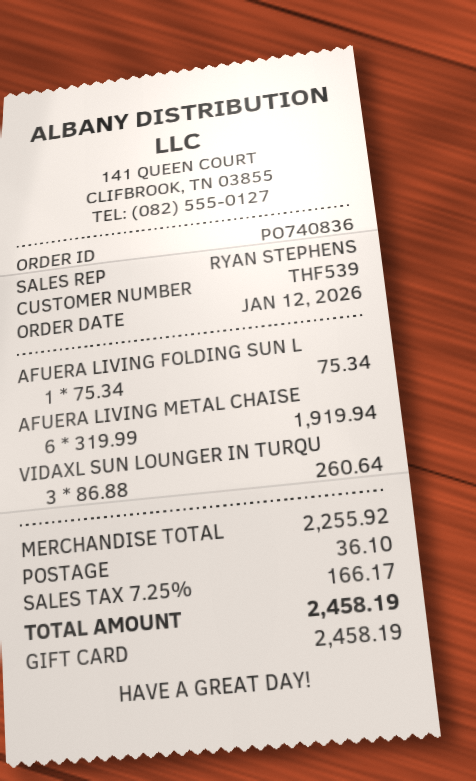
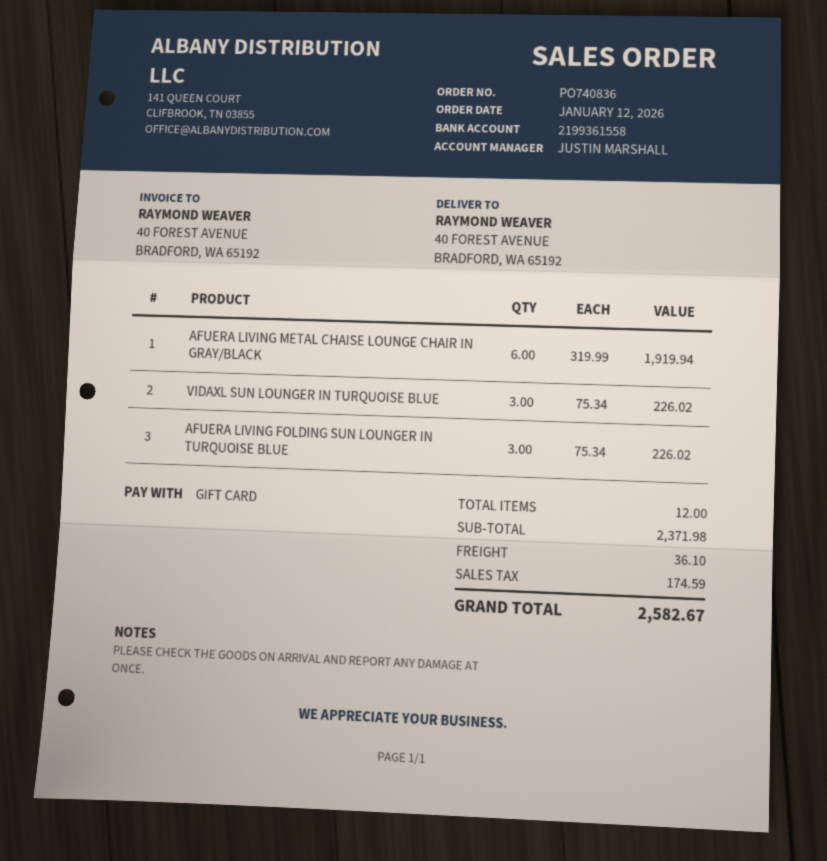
sales rep: RYAN STEPHENS -> JUSTIN MARSHALL
AFUERA LIVING FOLDING SUN L: 1 x 75.34 = 75.34 -> 3 x 75.34 = 226.02
VIDAXL SUN LOUNGER IN TURQU: 3 x 86.88 = 260.64 -> 3 x 75.34 = 226.02
subtotal: 2255.92 -> 2371.98
tax: 166.17 -> 174.59
total: 2458.19 -> 2582.67

